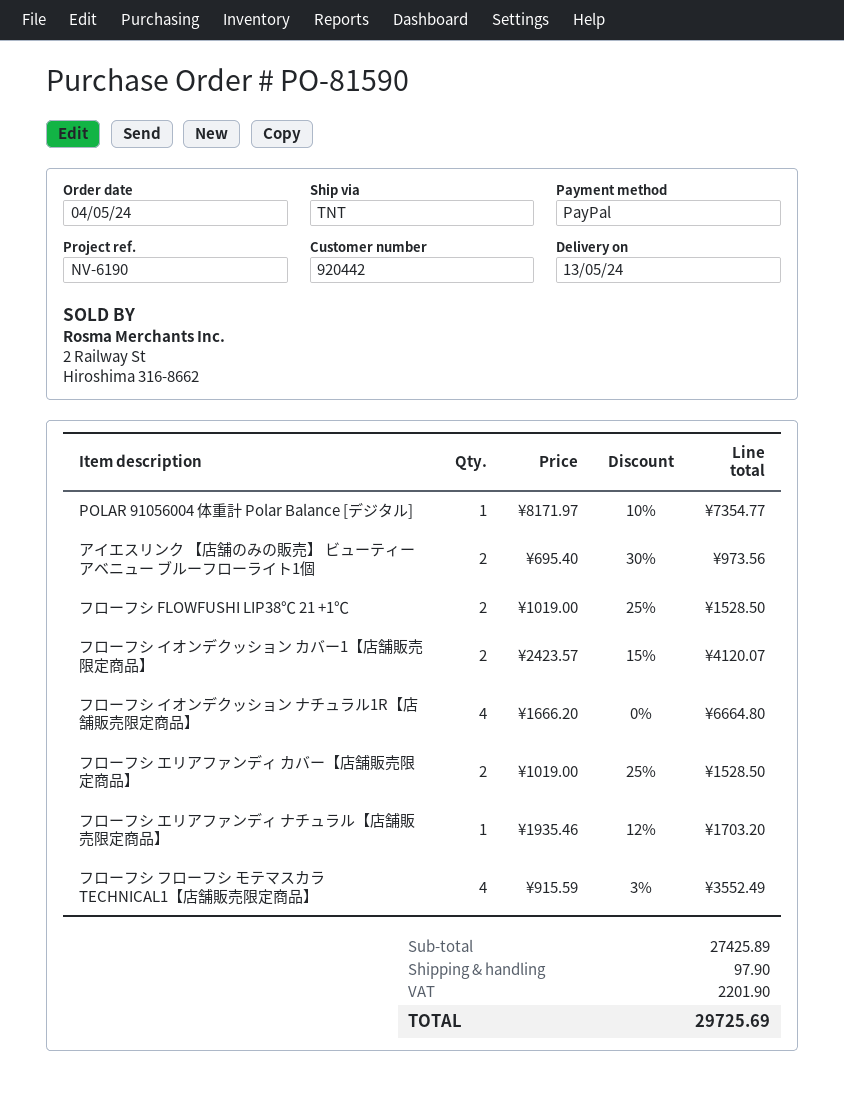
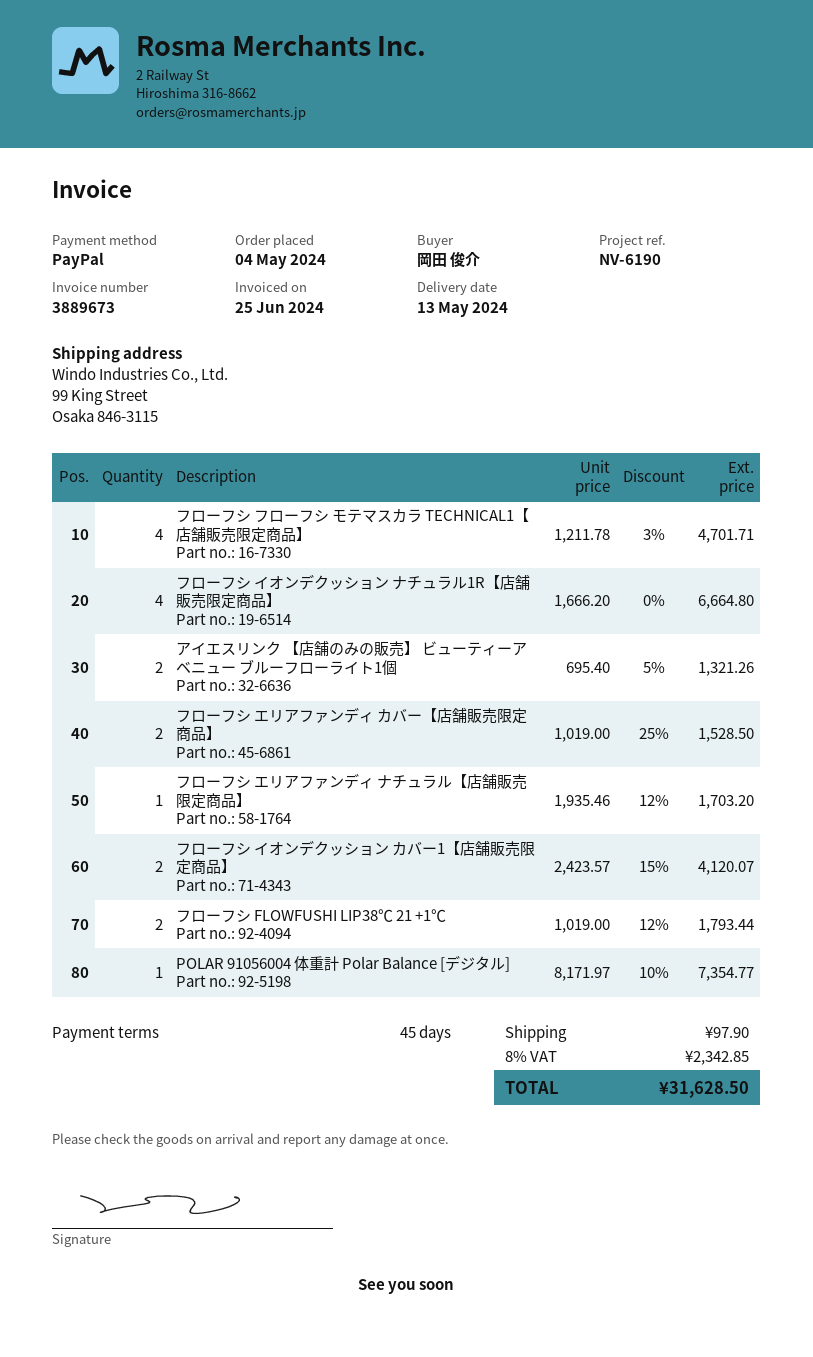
アイエスリンク 【店舗のみの販売】 ビューティーアベニュー ブルーフローライト1個: 2 x 695.40 - 30% = 973.56 -> 2 x 695.40 - 5% = 1321.26
フローフシ FLOWFUSHI LIP38℃ 21 +1℃: 2 x 1019.00 - 25% = 1528.50 -> 2 x 1019.00 - 12% = 1793.44
フローフシ フローフシ モテマスカラ TECHNICAL1【店舗販売限定商品】: 4 x 915.59 - 3% = 3552.49 -> 4 x 1211.78 - 3% = 4701.71
tax: 2201.90 -> 2342.85
total: 29725.69 -> 31628.50

